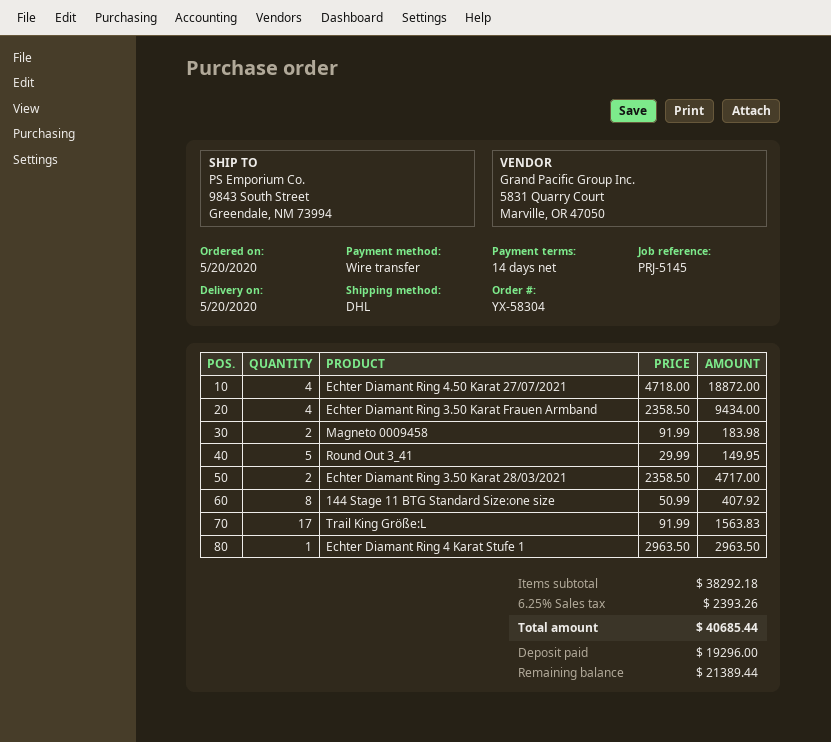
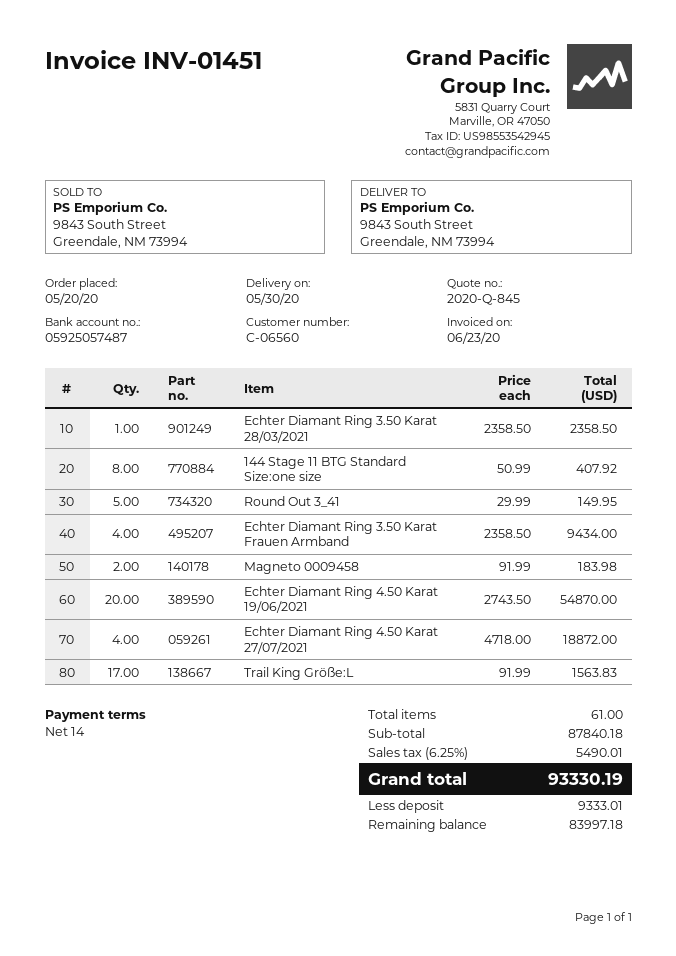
delivery date: 2020-05-20 -> 2020-05-30
Echter Diamant Ring 3.50 Karat 28/03/2021: 2 x 2358.50 = 4717.00 -> 1 x 2358.50 = 2358.50
Echter Diamant Ring 4 Karat Stufe 1: 1 x 2963.50 = 2963.50 -> none
Echter Diamant Ring 4.50 Karat 19/06/2021: none -> 20 x 2743.50 = 54870.00
subtotal: 38292.18 -> 87840.18
tax: 6.25% = 2393.26 -> 6.25% = 5490.01
total: 40685.44 -> 93330.19
deposit: 19296.00 -> 9333.01
balance: 21389.44 -> 83997.18

